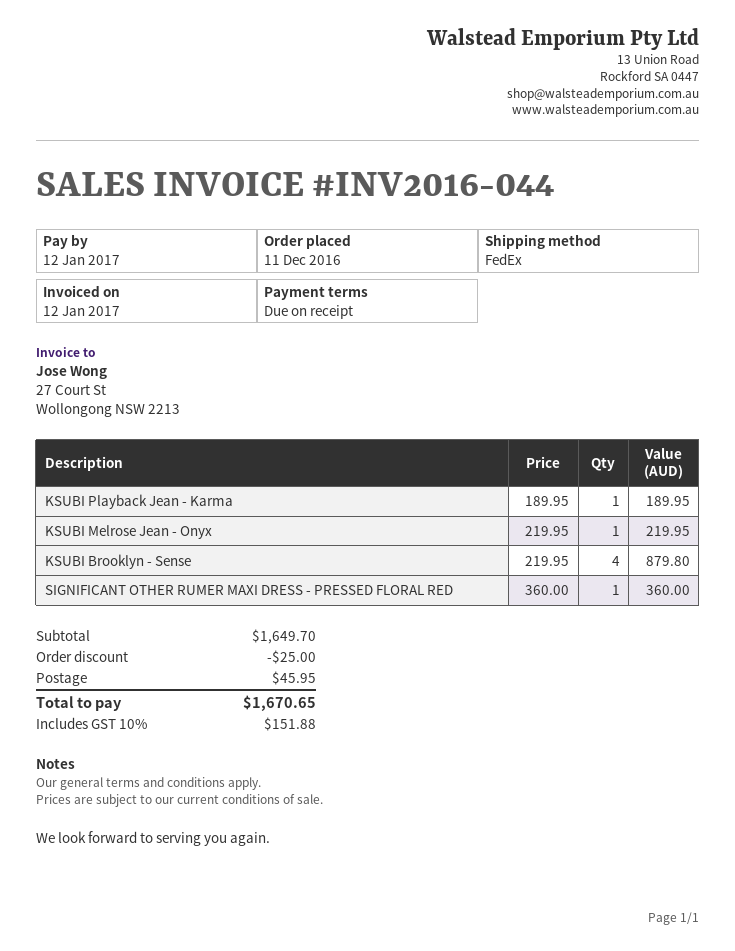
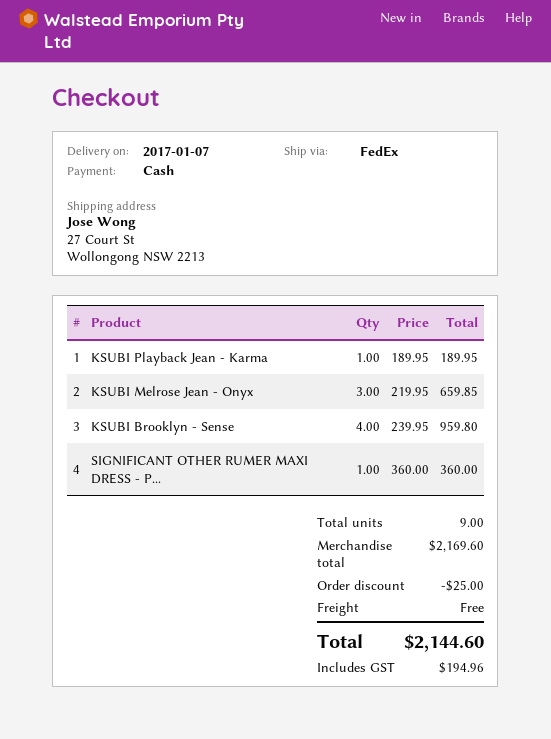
KSUBI Melrose Jean - Onyx: 1 x 219.95 = 219.95 -> 3 x 219.95 = 659.85
KSUBI Brooklyn - Sense: 4 x 219.95 = 879.80 -> 4 x 239.95 = 959.80
subtotal: 1649.70 -> 2169.60
shipping: 45.95 -> 0.00
tax: 151.88 -> 194.96
total: 1670.65 -> 2144.60

